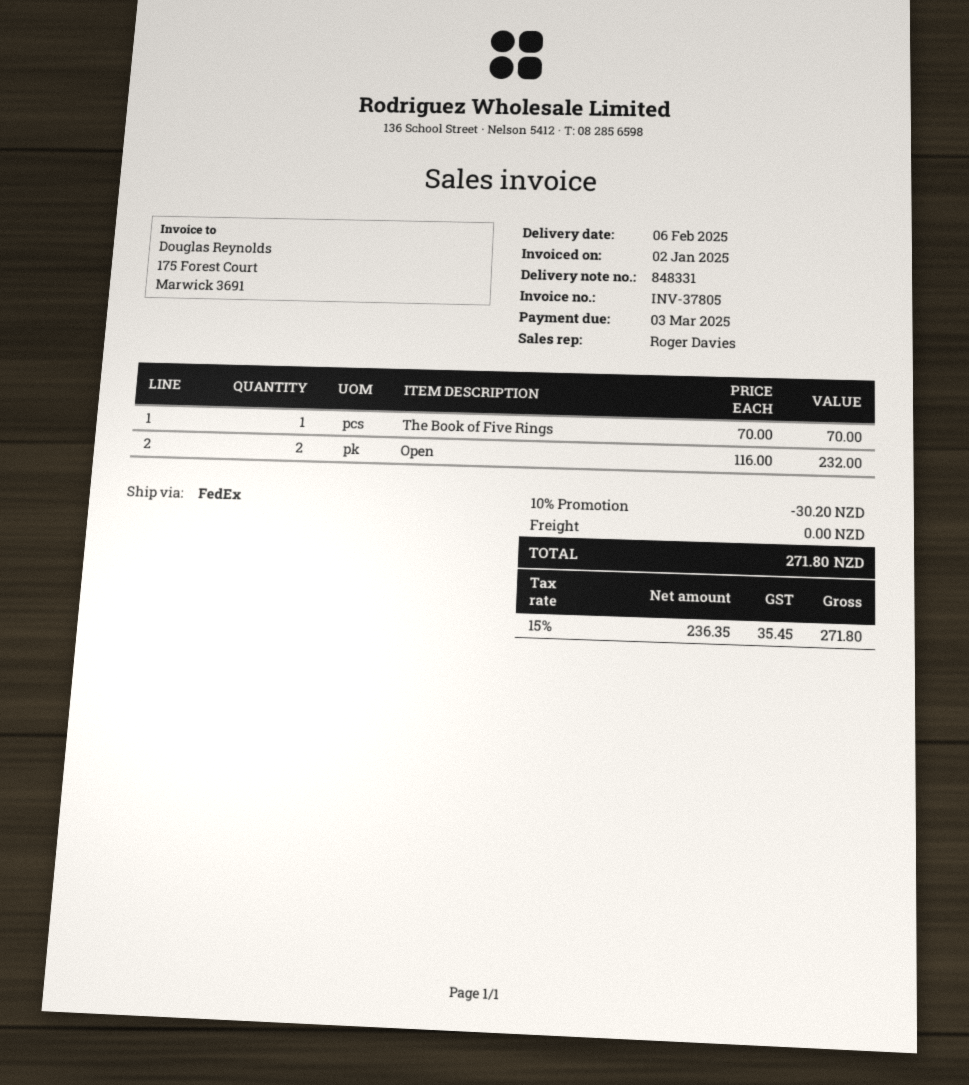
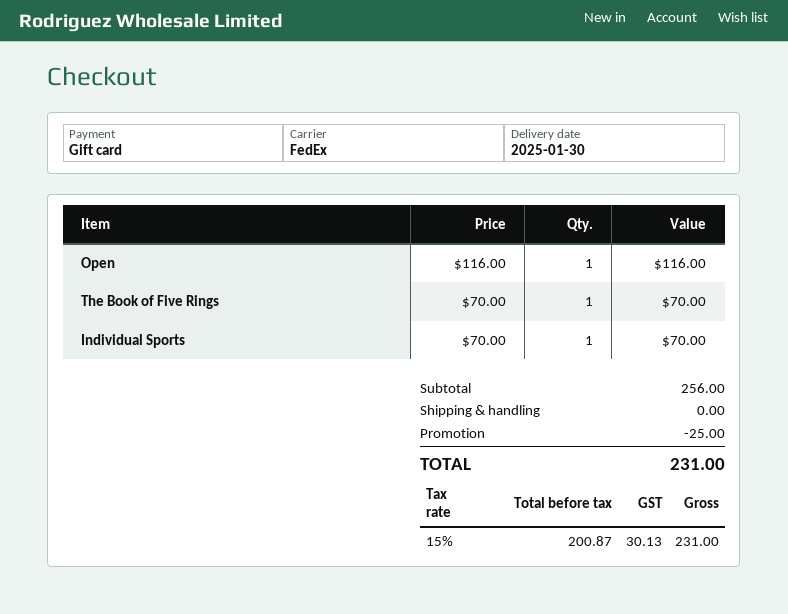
delivery date: 2025-02-06 -> 2025-01-30
Open: 2 x 116.00 = 232.00 -> 1 x 116.00 = 116.00
Individual Sports: none -> 1 x 70.00 = 70.00
discount: 30.20 -> 25.00
net: 236.35 -> 200.87
tax: 15% = 35.45 -> 15% = 30.13
total: 271.80 -> 231.00

